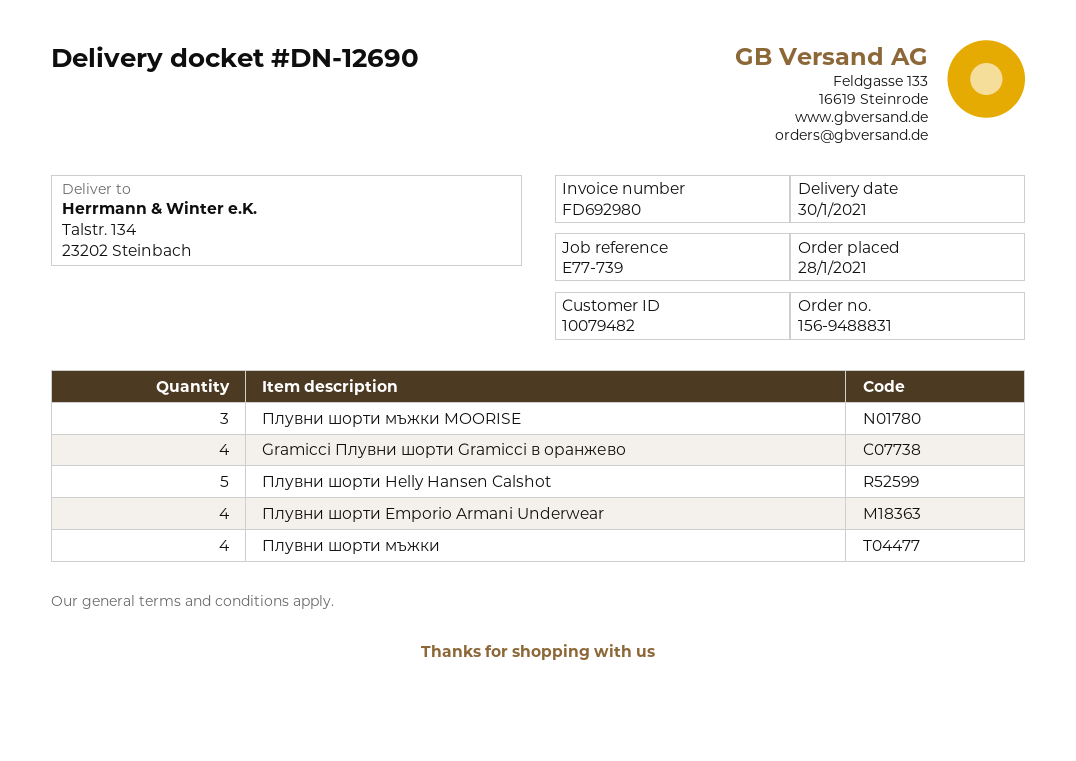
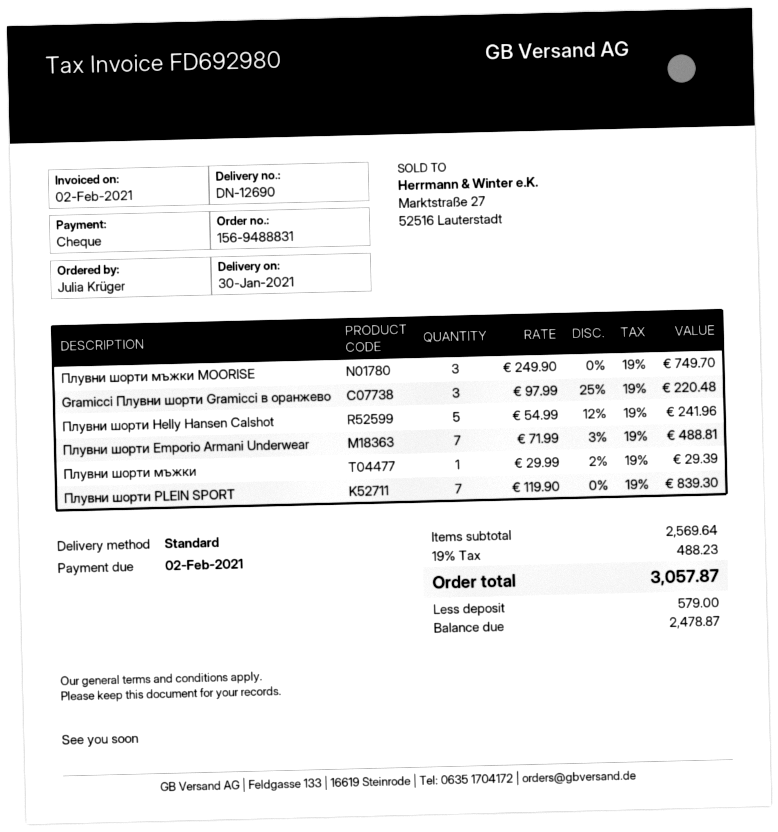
Gramicci Плувни шорти Gramicci в оранжево: 4 -> 3
Плувни шорти Emporio Armani Underwear: 4 -> 7
Плувни шорти мъжки: 4 -> 1
Плувни шорти PLEIN SPORT: none -> 7

